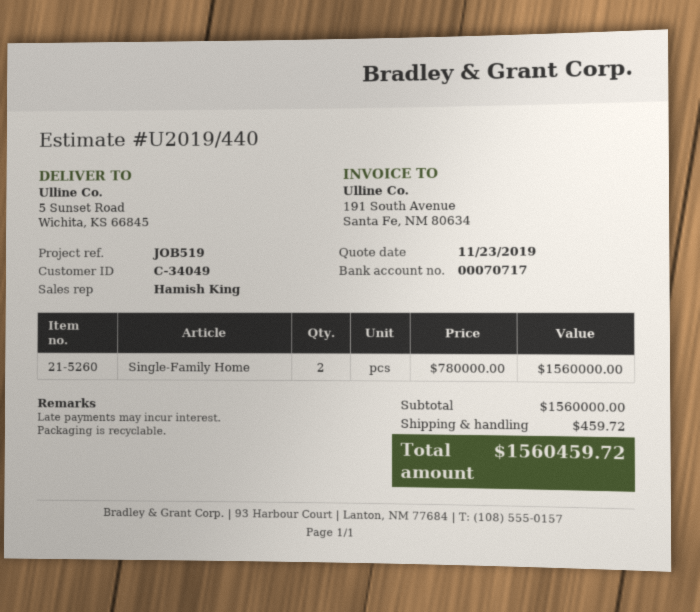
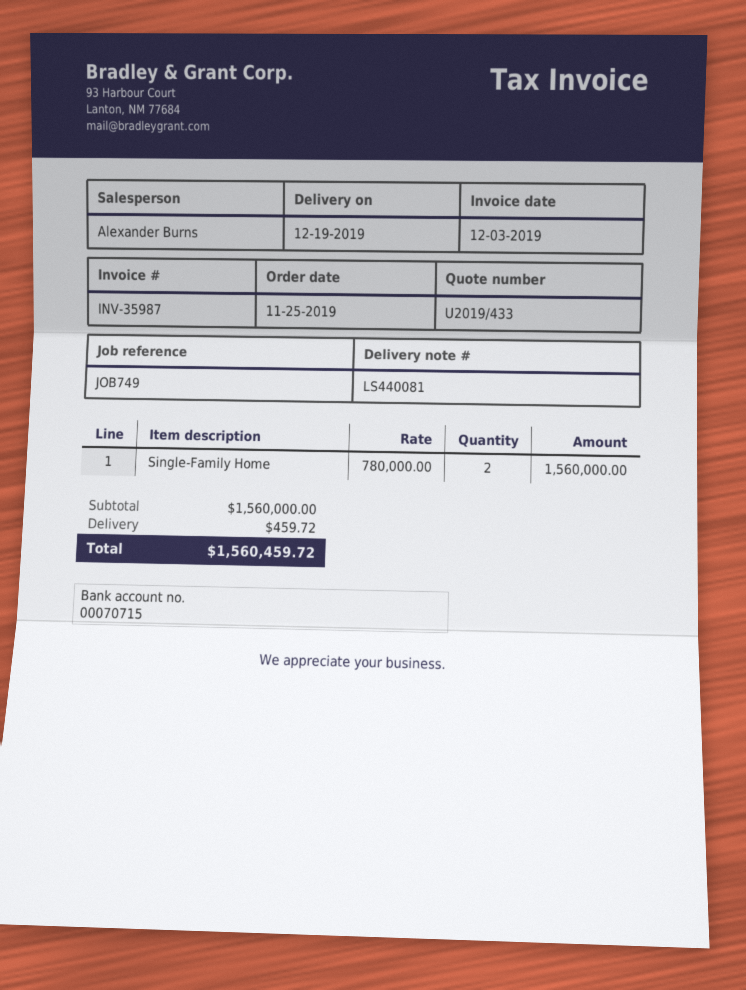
quote number: U2019/440 -> U2019/433
reference: JOB519 -> JOB749
sales rep: Hamish King -> Alexander Burns
bank account: 00070717 -> 00070715

